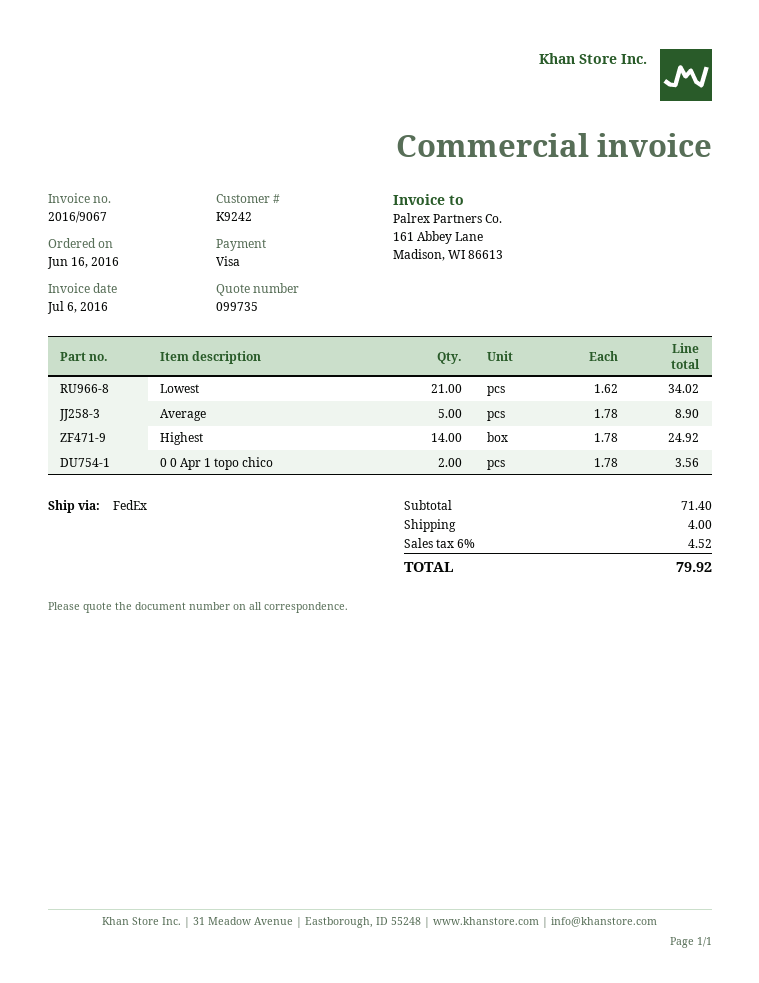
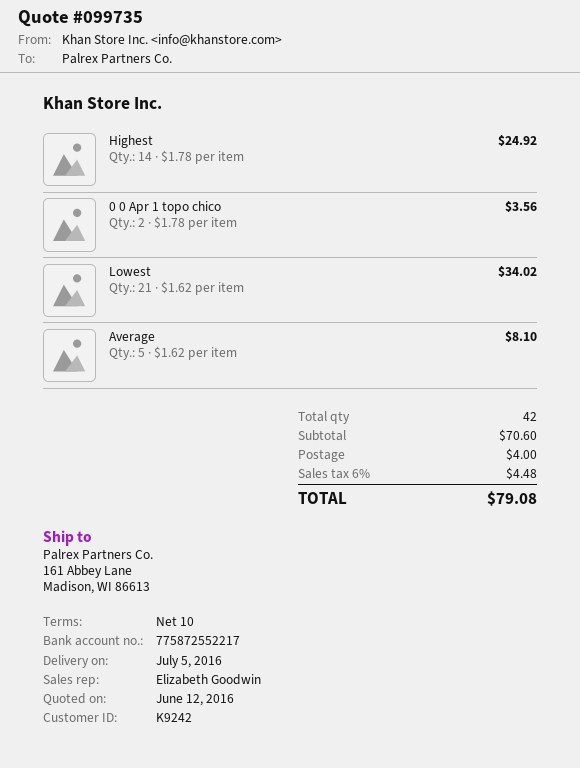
Average: 5 x 1.78 = 8.90 -> 5 x 1.62 = 8.10
subtotal: 71.40 -> 70.60
tax: 6% = 4.52 -> 6% = 4.48
total: 79.92 -> 79.08

